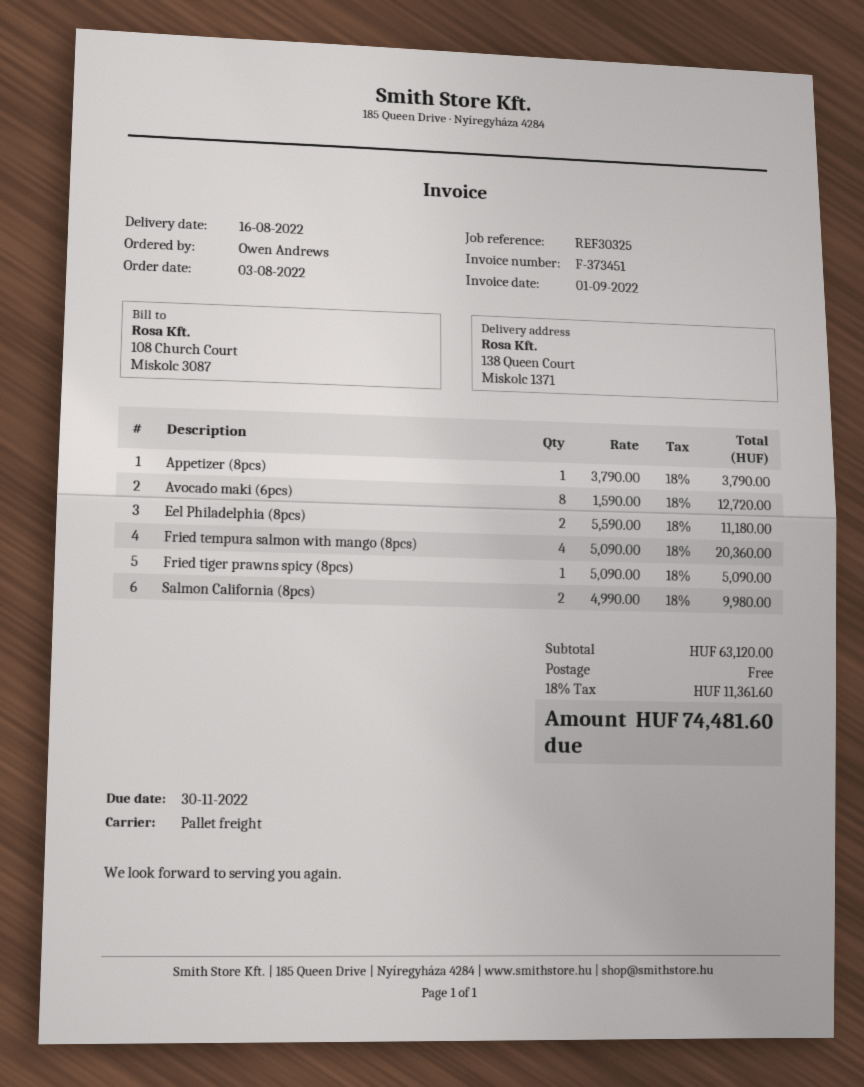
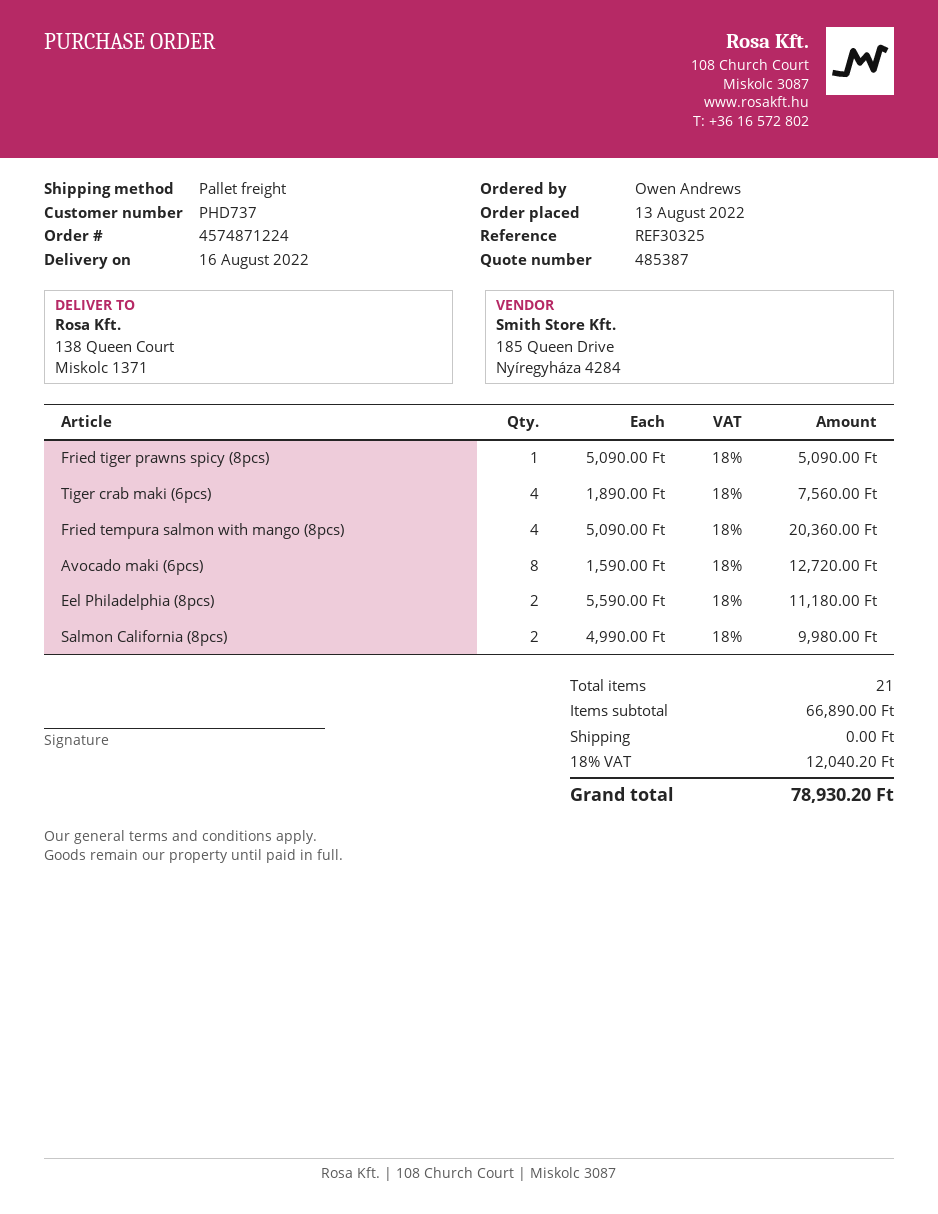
order date: 2022-08-03 -> 2022-08-13
Appetizer (8pcs): 1 x 3790.00 = 3790.00 -> none
Tiger crab maki (6pcs): none -> 4 x 1890.00 = 7560.00
subtotal: 63120.00 -> 66890.00
tax: 18% = 11361.60 -> 18% = 12040.20
total: 74481.60 -> 78930.20

